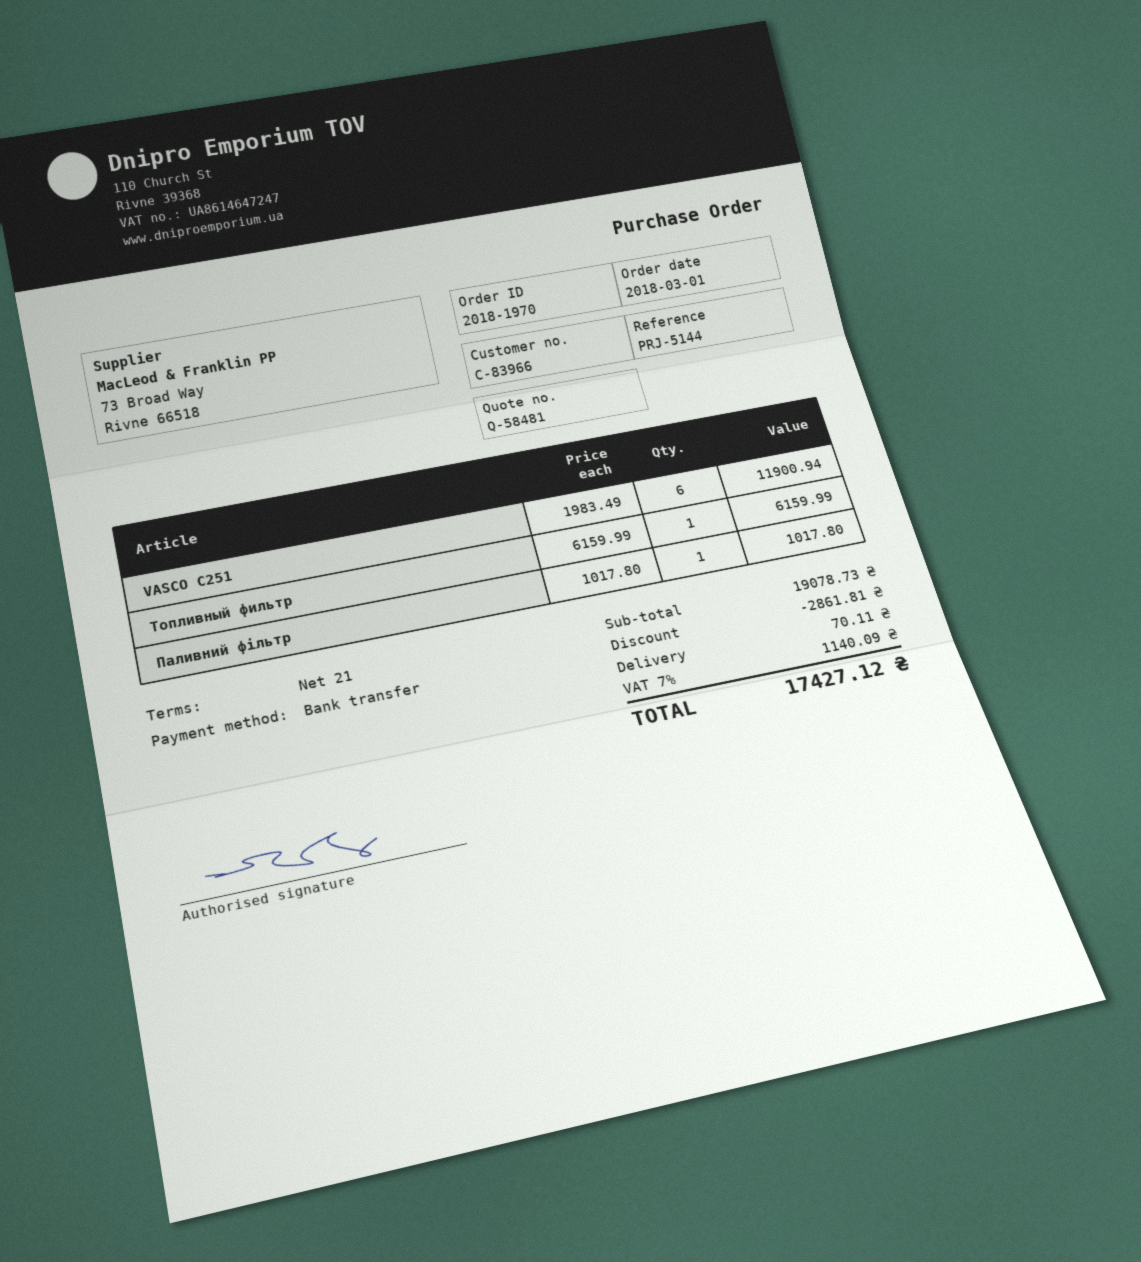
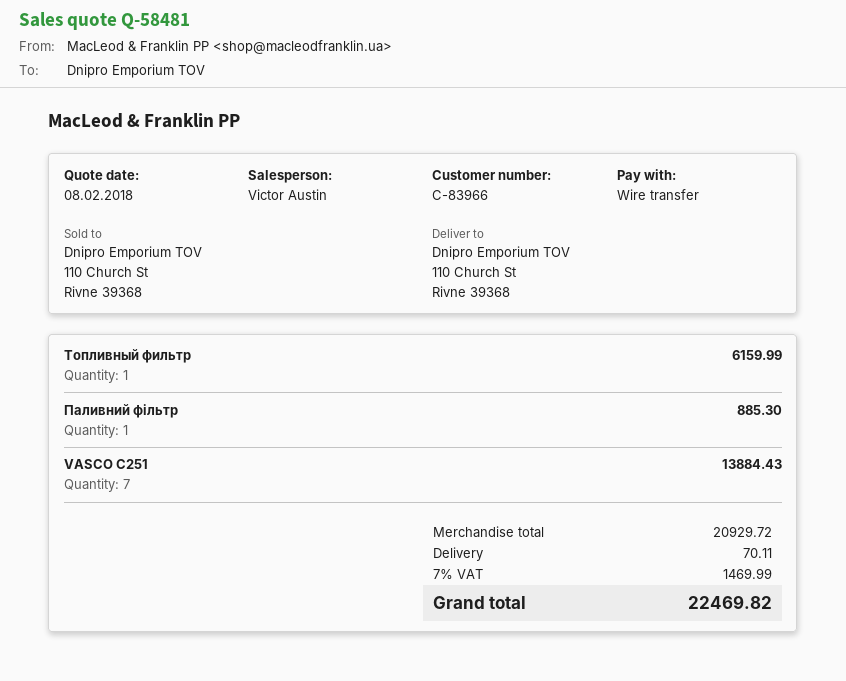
VASCO C251: 6 for 11900.94 -> 7 for 13884.43
Паливний фільтр: 1 for 1017.80 -> 1 for 885.30
subtotal: 19078.73 -> 20929.72
discount: 2861.81 -> none
tax: 7% = 1140.09 -> 7% = 1469.99
total: 17427.12 -> 22469.82

